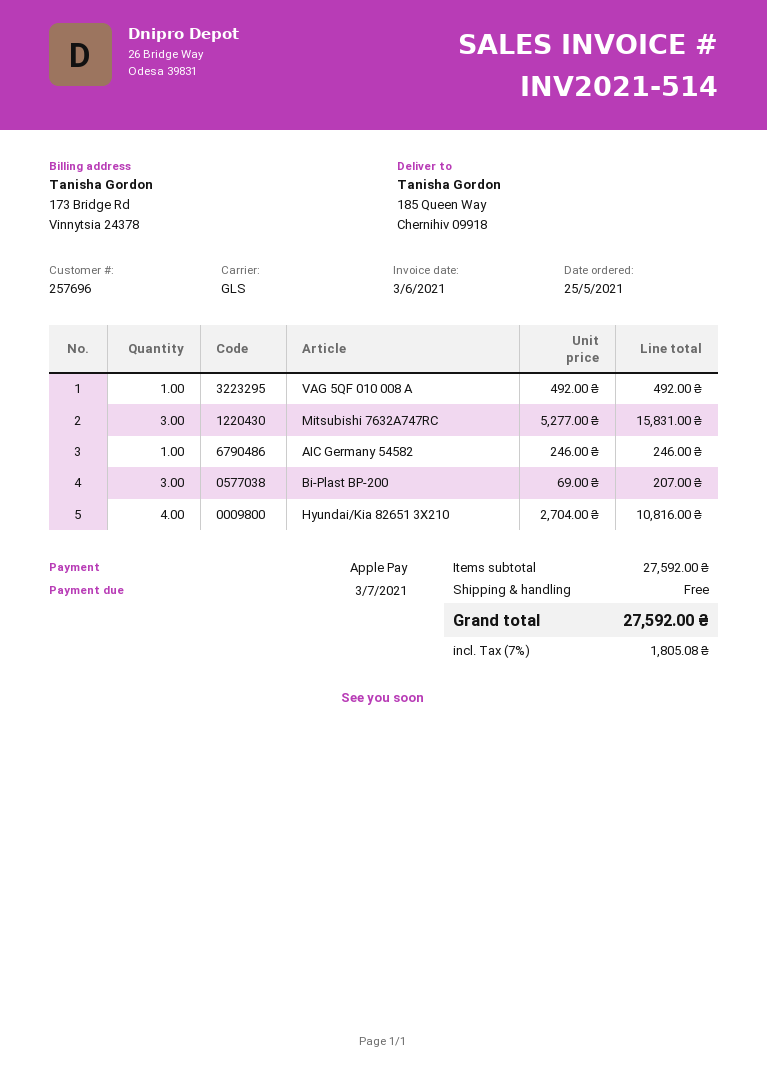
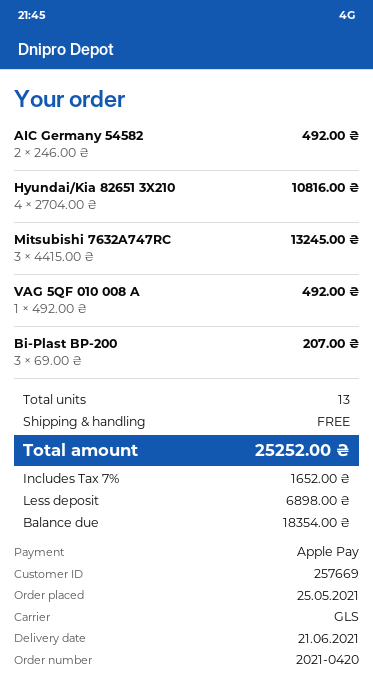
customer number: 257696 -> 257669
Mitsubishi 7632A747RC: 3 x 5277.00 = 15831.00 -> 3 x 4415.00 = 13245.00
AIC Germany 54582: 1 x 246.00 = 246.00 -> 2 x 246.00 = 492.00
tax: 7% = 1805.08 -> 7% = 1652.00
total: 27592.00 -> 25252.00

